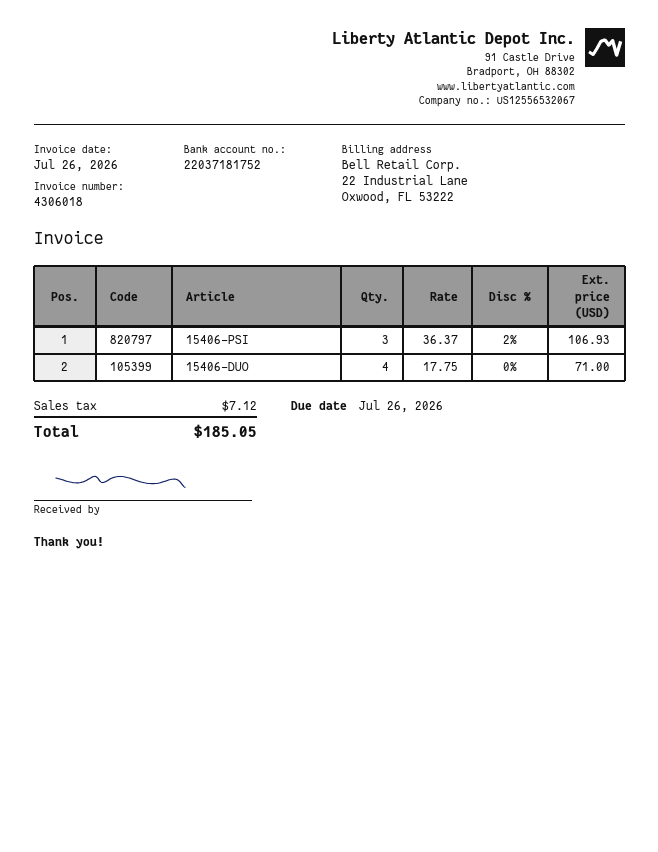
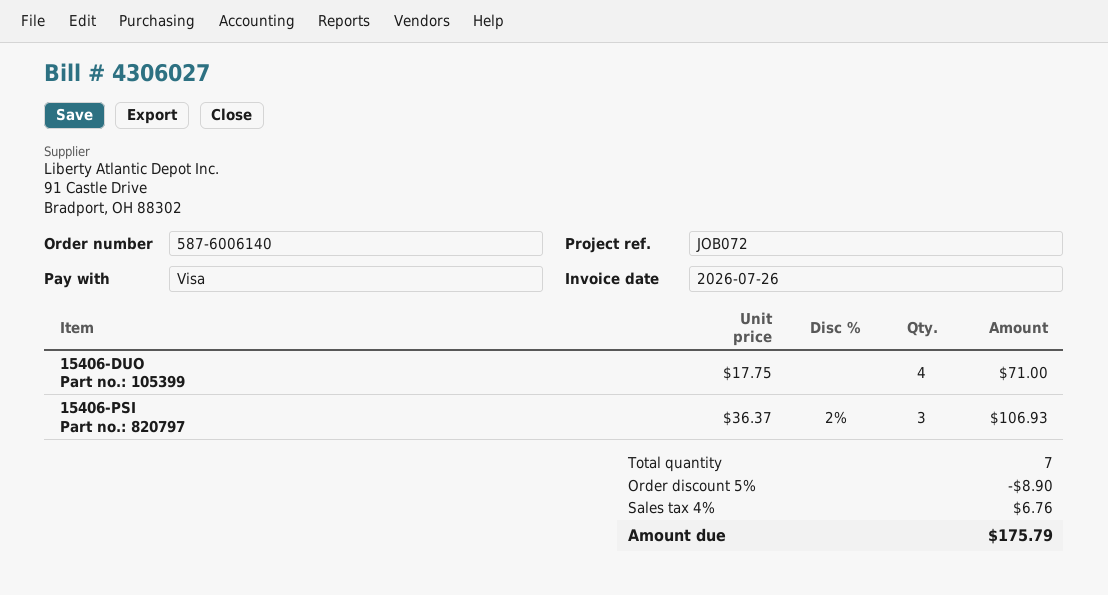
invoice number: 4306018 -> 4306027
discount: none -> 5% = 8.90
tax: 7.12 -> 6.76
total: 185.05 -> 175.79

